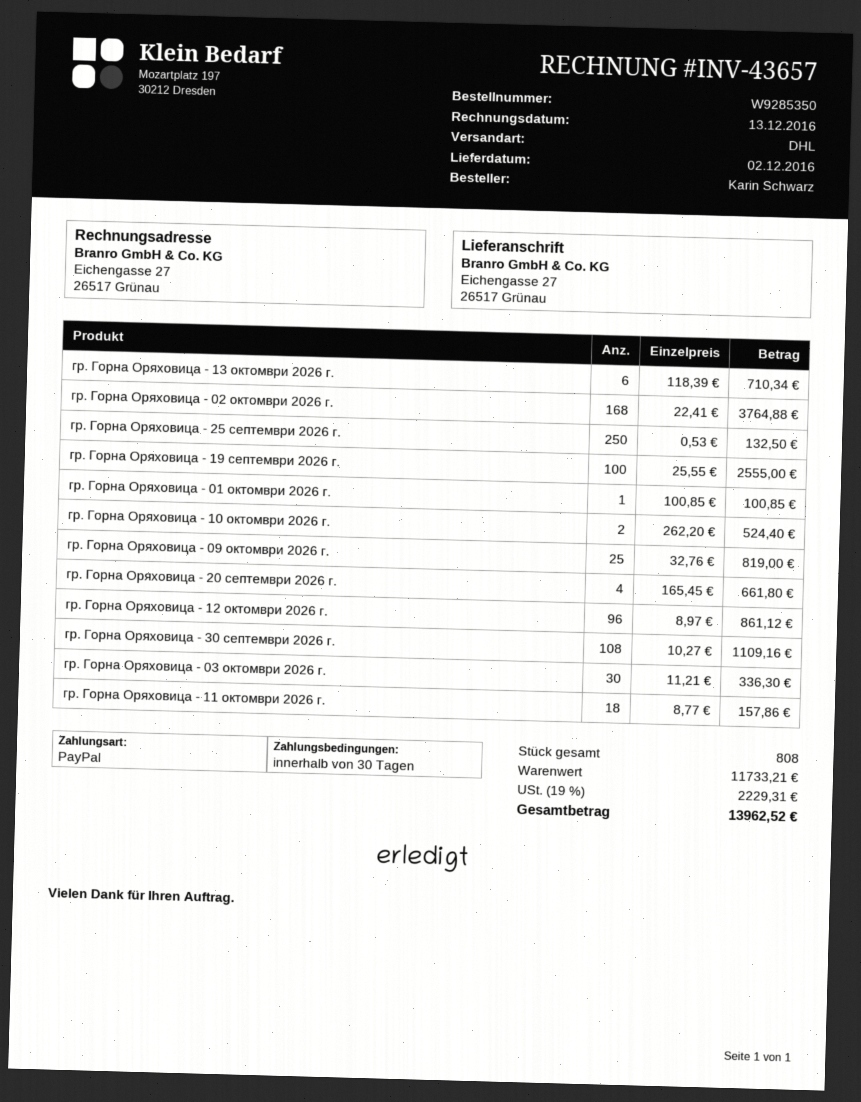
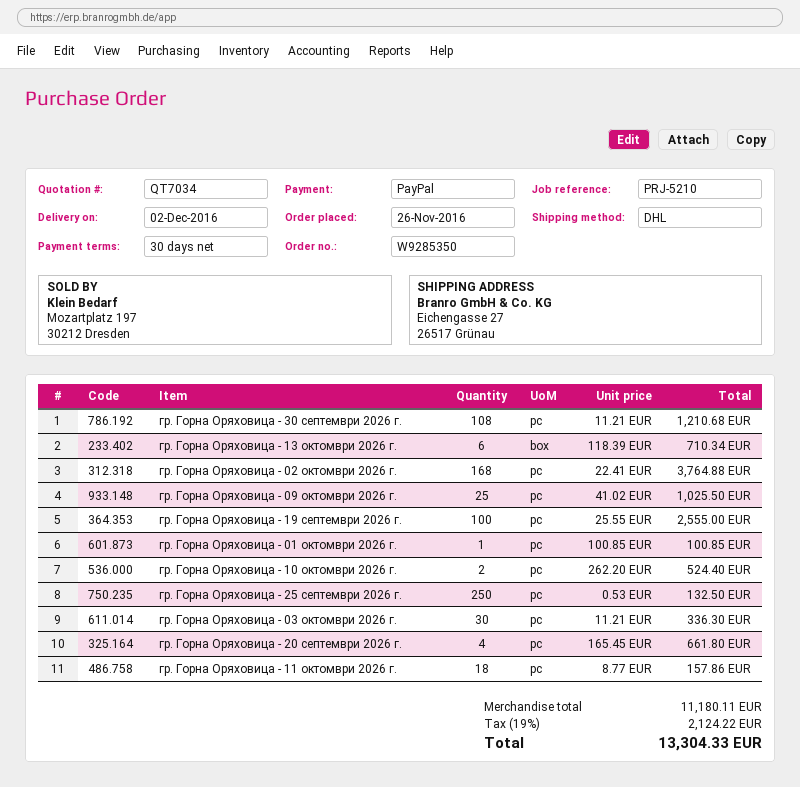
гр. Горна Оряховица - 09 октомври 2026 г.: 25 x 32.76 = 819.00 -> 25 x 41.02 = 1025.50
гр. Горна Оряховица - 12 октомври 2026 г.: 96 x 8.97 = 861.12 -> none
гр. Горна Оряховица - 30 септември 2026 г.: 108 x 10.27 = 1109.16 -> 108 x 11.21 = 1210.68
subtotal: 11733.21 -> 11180.11
tax: 19% = 2229.31 -> 19% = 2124.22
total: 13962.52 -> 13304.33

